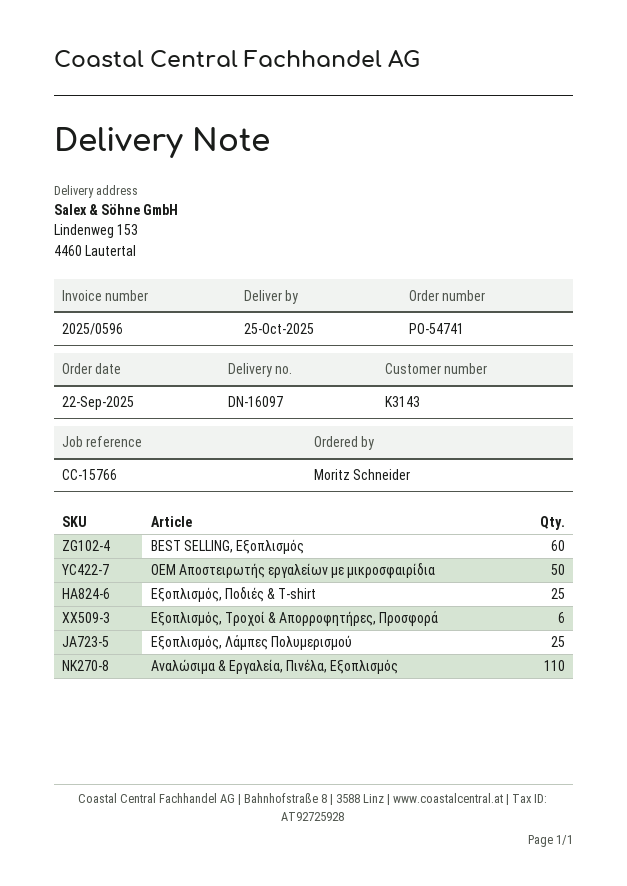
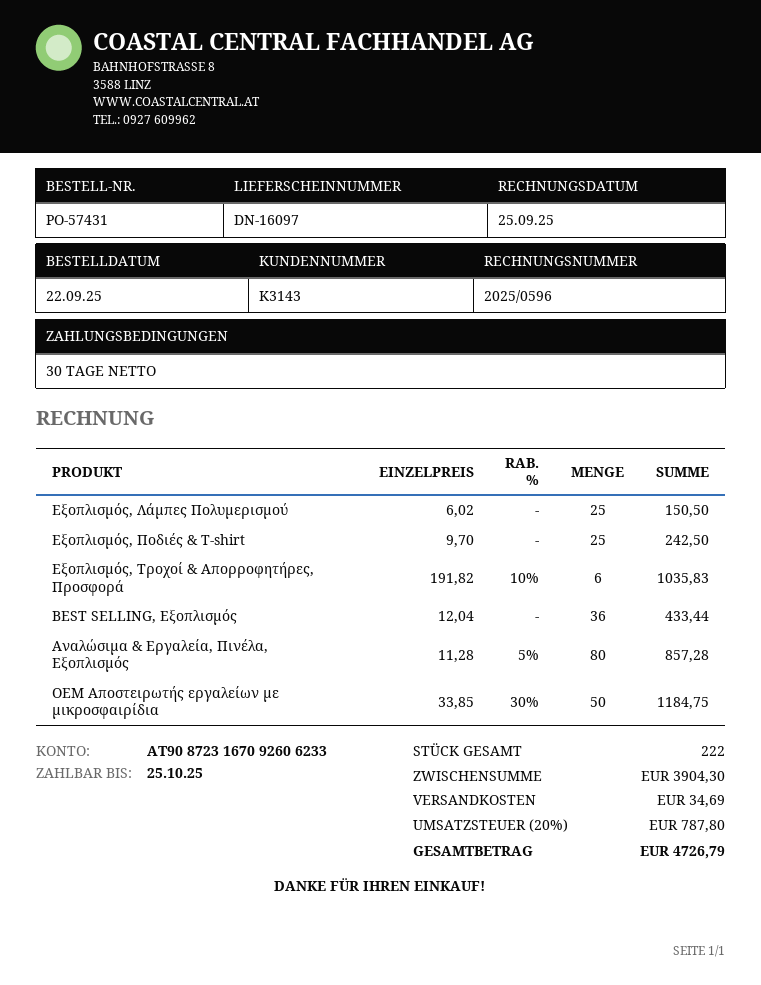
order number: PO-54741 -> PO-57431
BEST SELLING, Εξοπλισμός: 60 -> 36
Αναλώσιμα & Εργαλεία, Πινέλα, Εξοπλισμός: 110 -> 80

